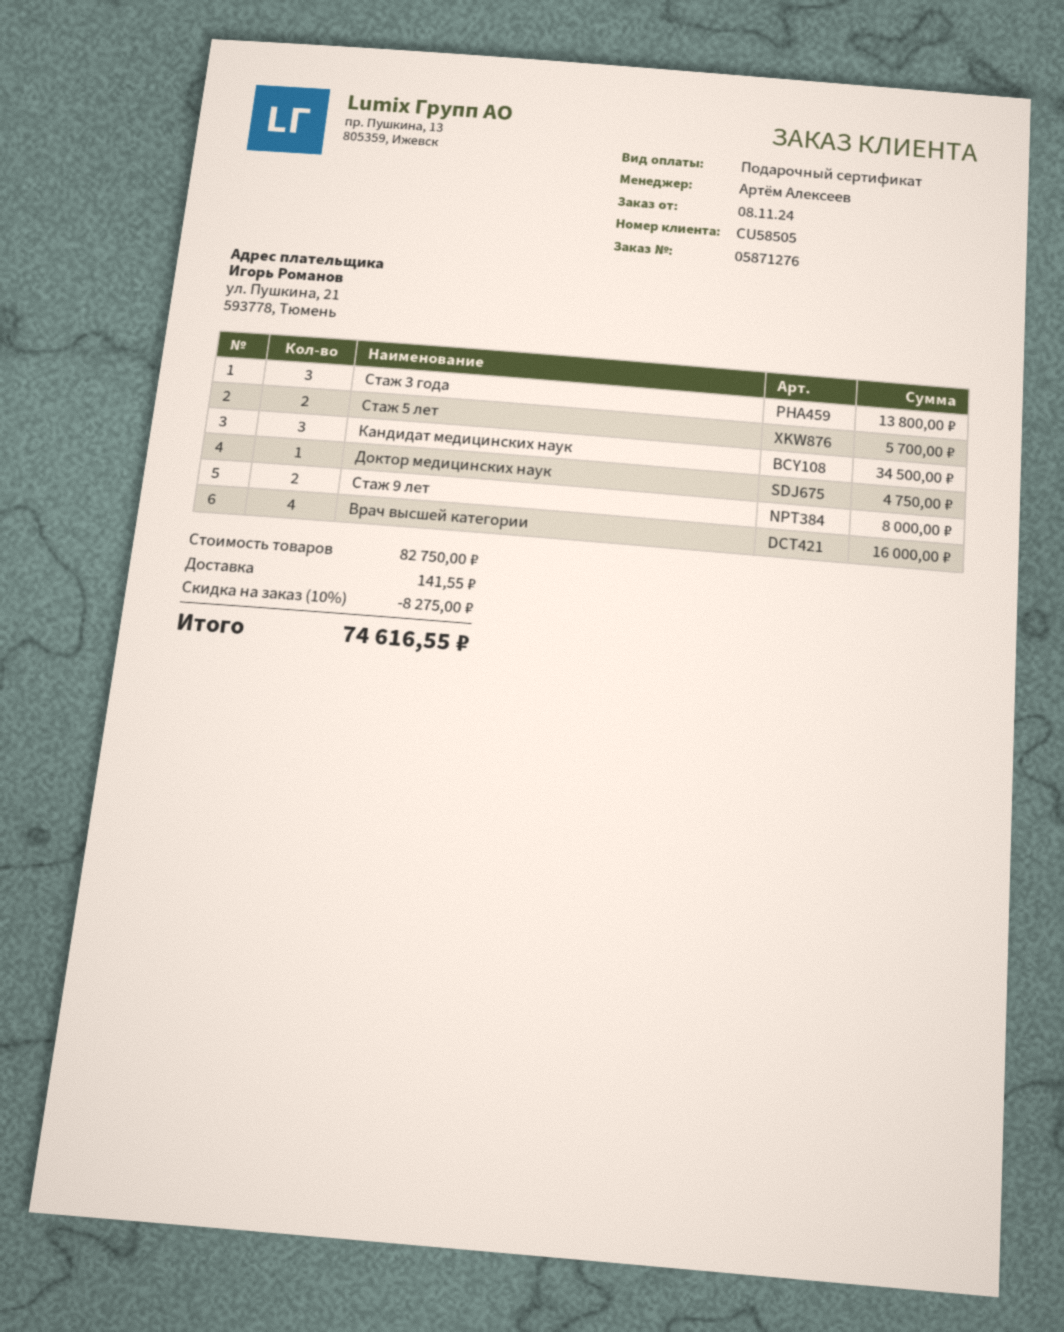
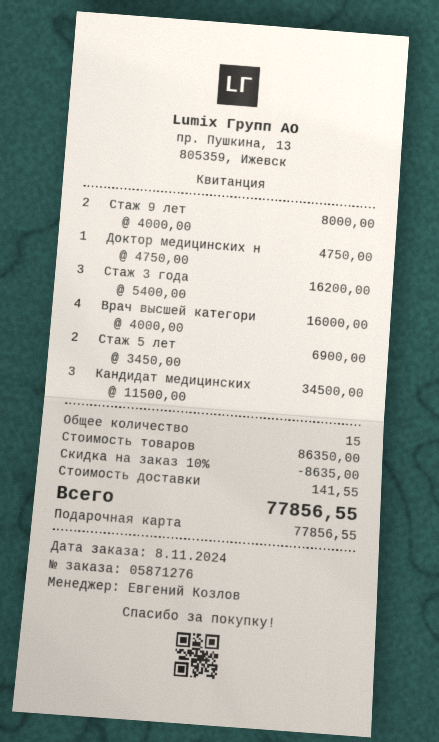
sales rep: Артём Алексеев -> Евгений Козлов
Стаж 3 года: 3 for 13800.00 -> 3 for 16200.00
Стаж 5 лет: 2 for 5700.00 -> 2 for 6900.00
subtotal: 82750.00 -> 86350.00
discount: 10% = 8275.00 -> 10% = 8635.00
total: 74616.55 -> 77856.55

